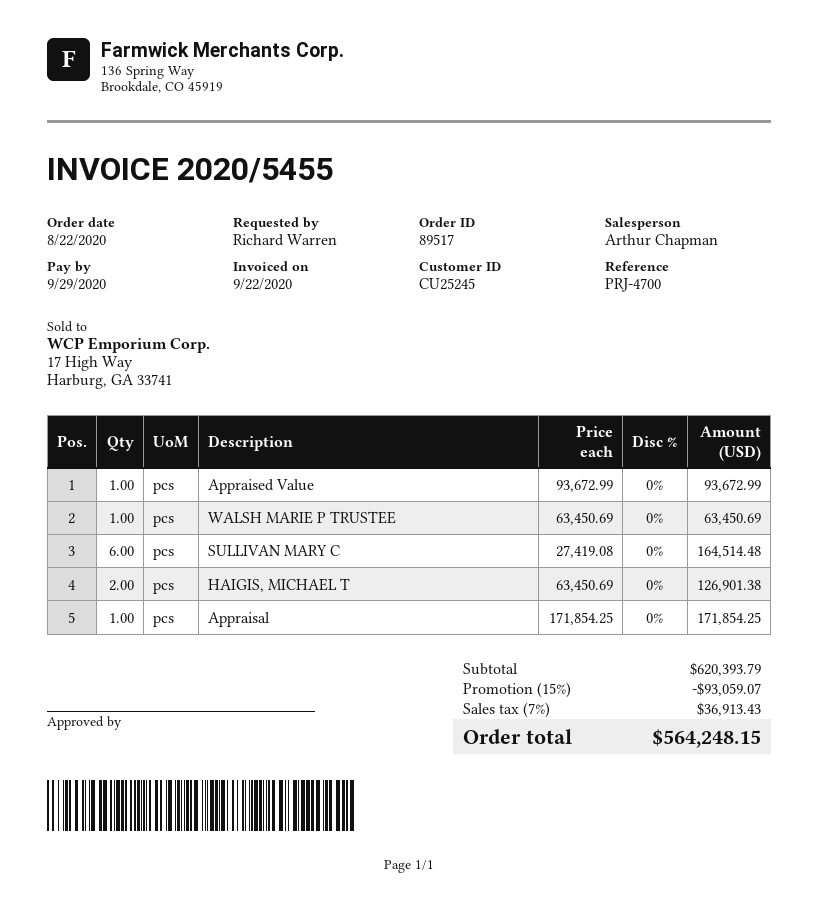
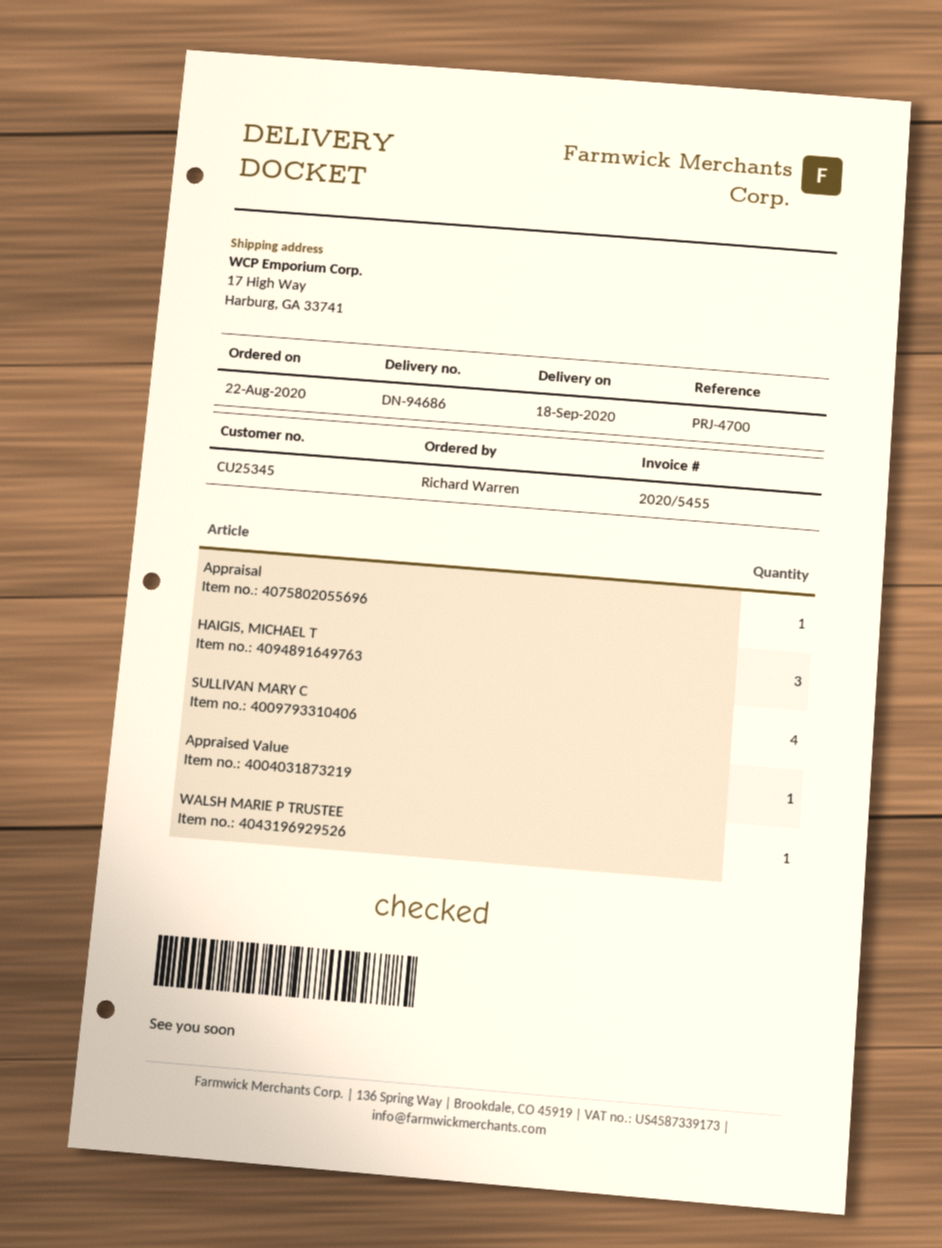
customer number: CU25245 -> CU25345
SULLIVAN MARY C: 6 -> 4
HAIGIS, MICHAEL T: 2 -> 3

